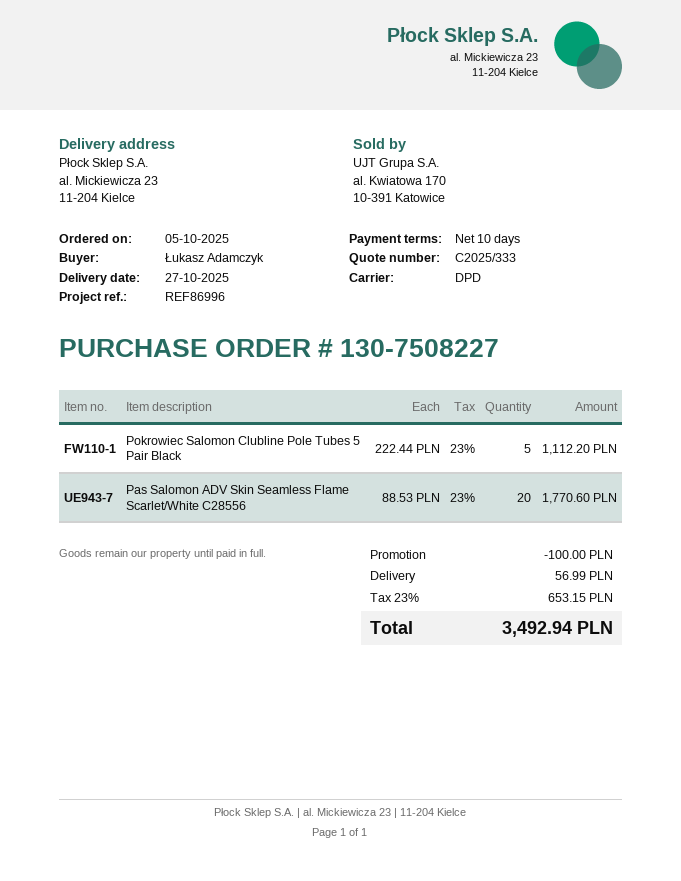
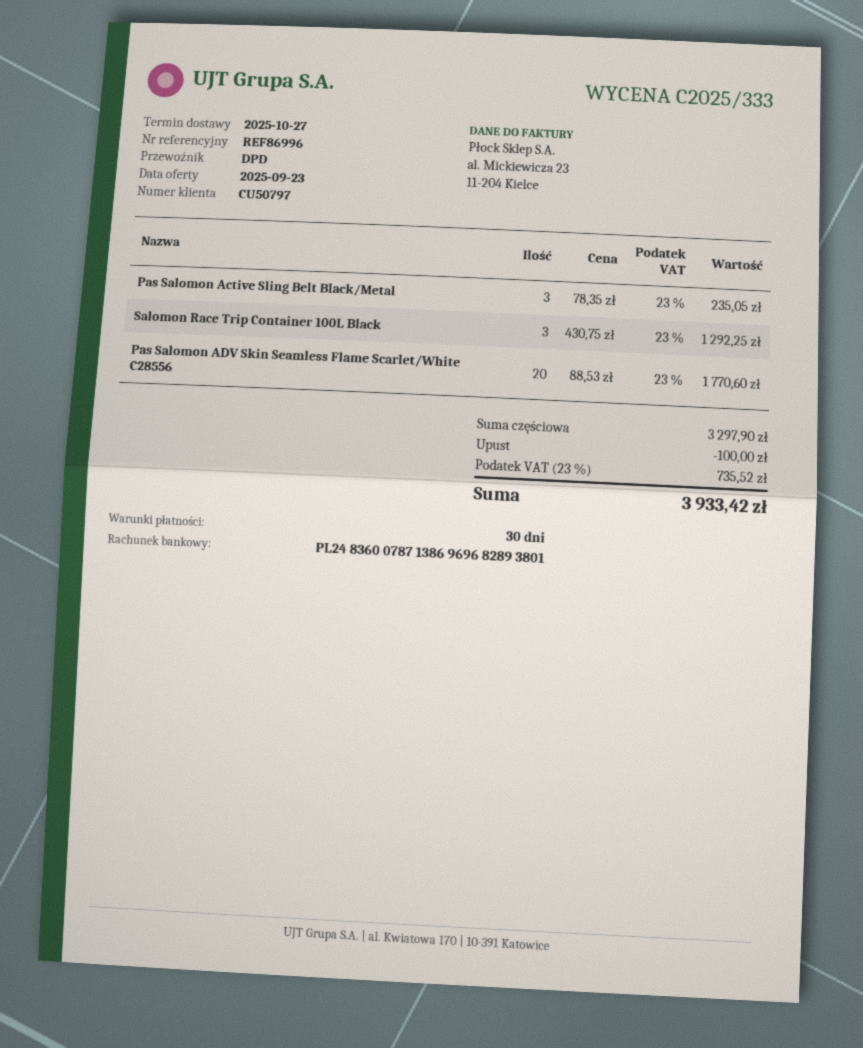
payment terms: 10 days -> 30 days
Pokrowiec Salomon Clubline Pole Tubes 5 Pair Black: 5 x 222.44 = 1112.20 -> none
Pas Salomon Active Sling Belt Black/Metal: none -> 3 x 78.35 = 235.05
Salomon Race Trip Container 100L Black: none -> 3 x 430.75 = 1292.25
shipping: 56.99 -> none
tax: 23% = 653.15 -> 23% = 735.52
total: 3492.94 -> 3933.42

